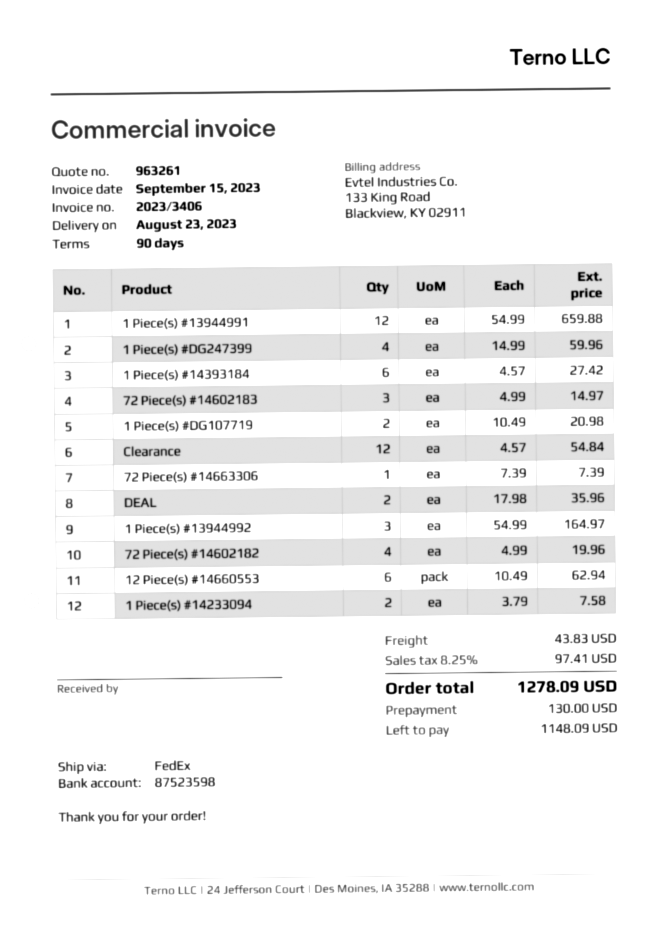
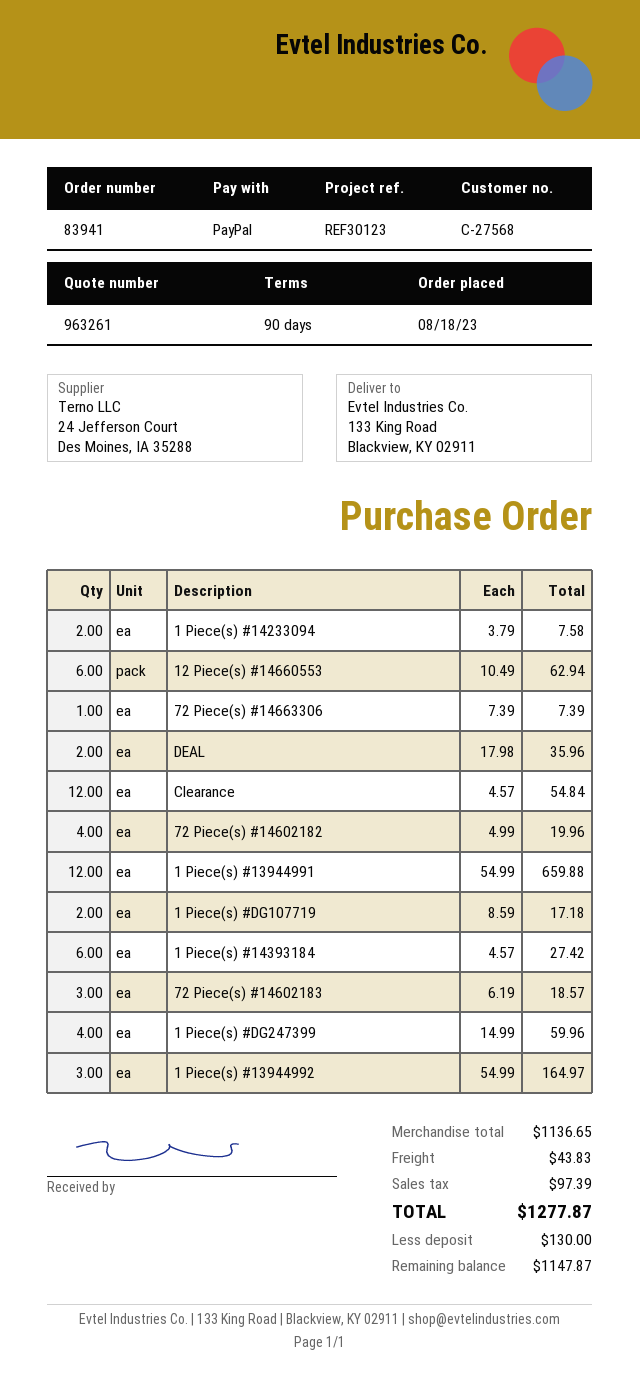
72 Piece(s) #14602183: 3 x 4.99 = 14.97 -> 3 x 6.19 = 18.57
1 Piece(s) #DG107719: 2 x 10.49 = 20.98 -> 2 x 8.59 = 17.18
tax: 97.41 -> 97.39
total: 1278.09 -> 1277.87
balance: 1148.09 -> 1147.87

